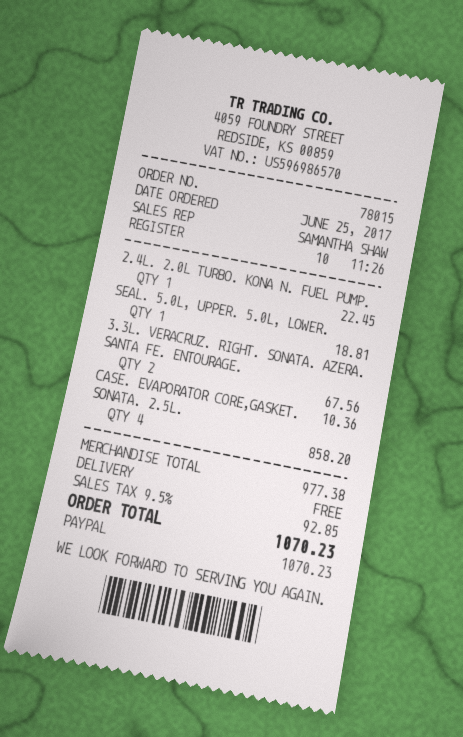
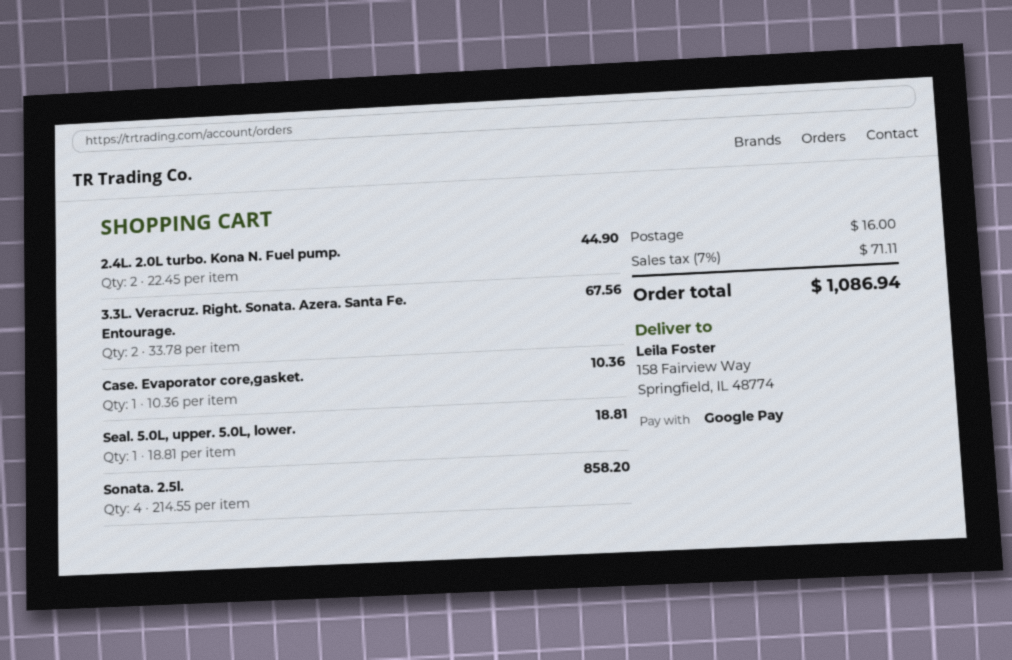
payment method: PayPal -> Google Pay
2.4L. 2.0L TURBO. KONA N. FUEL PUMP.: 1 for 22.45 -> 2 for 44.90
shipping: 0.00 -> 16.00
tax: 9.5% = 92.85 -> 7% = 71.11
total: 1070.23 -> 1086.94

